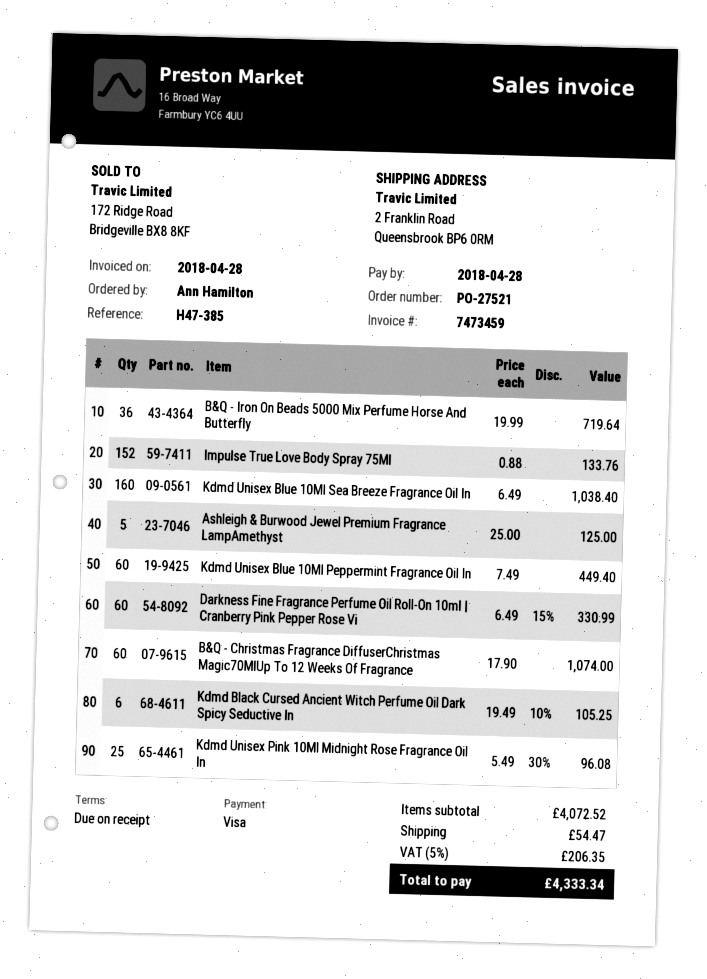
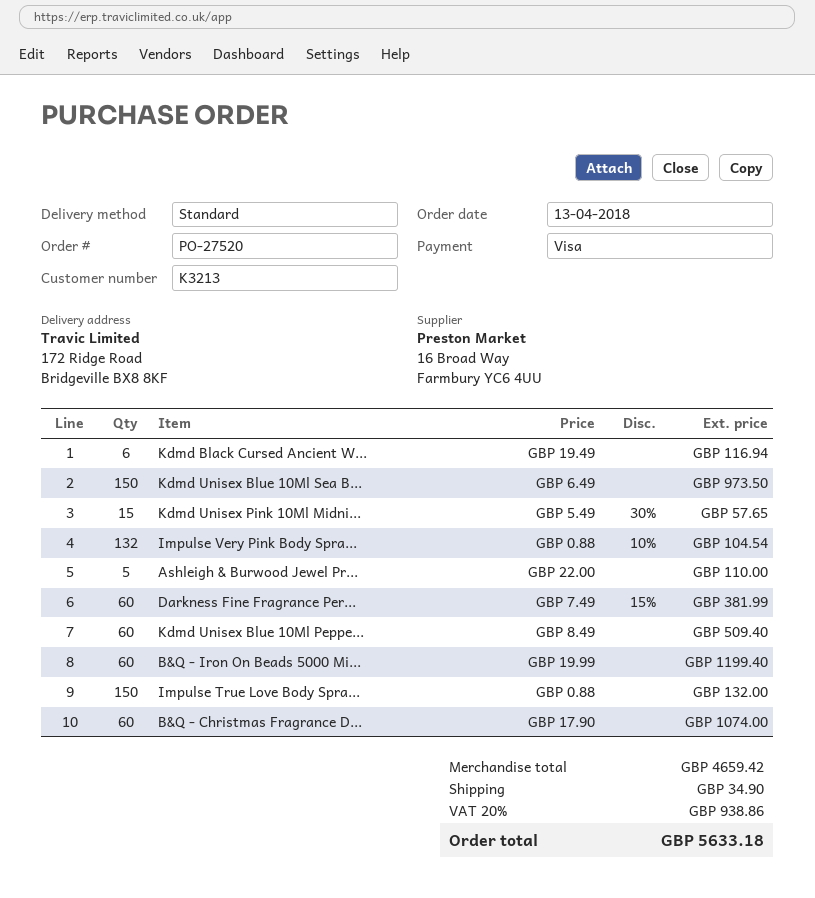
order number: PO-27521 -> PO-27520
ship to: 2 Franklin Road, Queensbrook BP6 0RM -> 172 Ridge Road, Bridgeville BX8 8KF
B&Q - Iron On Beads 5000 Mix Perfume Horse And Butterfly: 36 x 19.99 = 719.64 -> 60 x 19.99 = 1199.40
Impulse True Love Body Spray 75Ml: 152 x 0.88 = 133.76 -> 150 x 0.88 = 132.00
Kdmd Unisex Blue 10Ml Sea Breeze Fragrance Oil In: 160 x 6.49 = 1038.40 -> 150 x 6.49 = 973.50
Ashleigh & Burwood Jewel Premium Fragrance LampAmethyst: 5 x 25.00 = 125.00 -> 5 x 22.00 = 110.00
Kdmd Unisex Blue 10Ml Peppermint Fragrance Oil In: 60 x 7.49 = 449.40 -> 60 x 8.49 = 509.40
Darkness Fine Fragrance Perfume Oil Roll-On 10ml | Cranberry Pink Pepper Rose Vi: 60 x 6.49 - 15% = 330.99 -> 60 x 7.49 - 15% = 381.99
Kdmd Black Cursed Ancient Witch Perfume Oil Dark Spicy Seductive In: 6 x 19.49 - 10% = 105.25 -> 6 x 19.49 = 116.94
Kdmd Unisex Pink 10Ml Midnight Rose Fragrance Oil In: 25 x 5.49 - 30% = 96.08 -> 15 x 5.49 - 30% = 57.65
Impulse Very Pink Body Spra...: none -> 132 x 0.88 - 10% = 104.54
subtotal: 4072.52 -> 4659.42
shipping: 54.47 -> 34.90
tax: 5% = 206.35 -> 20% = 938.86
total: 4333.34 -> 5633.18

